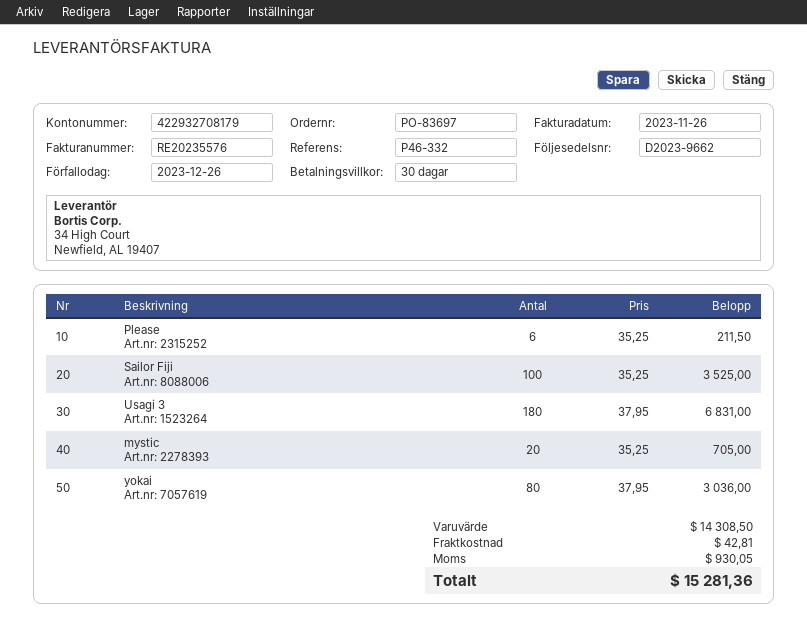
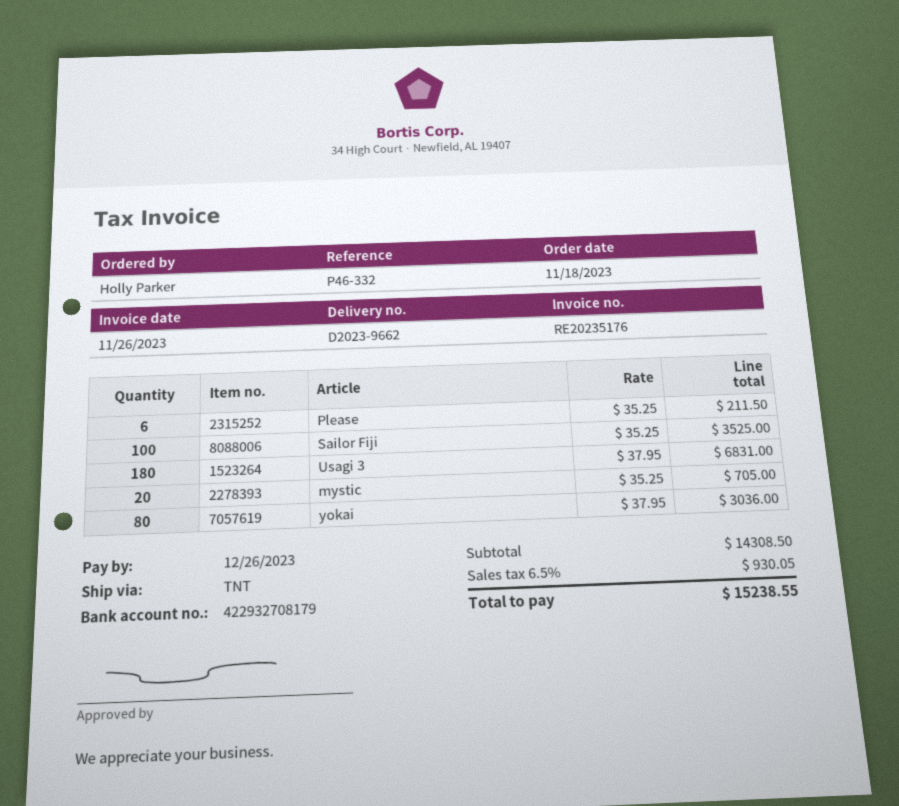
invoice number: RE20235576 -> RE20235176
shipping: 42.81 -> none
total: 15281.36 -> 15238.55

